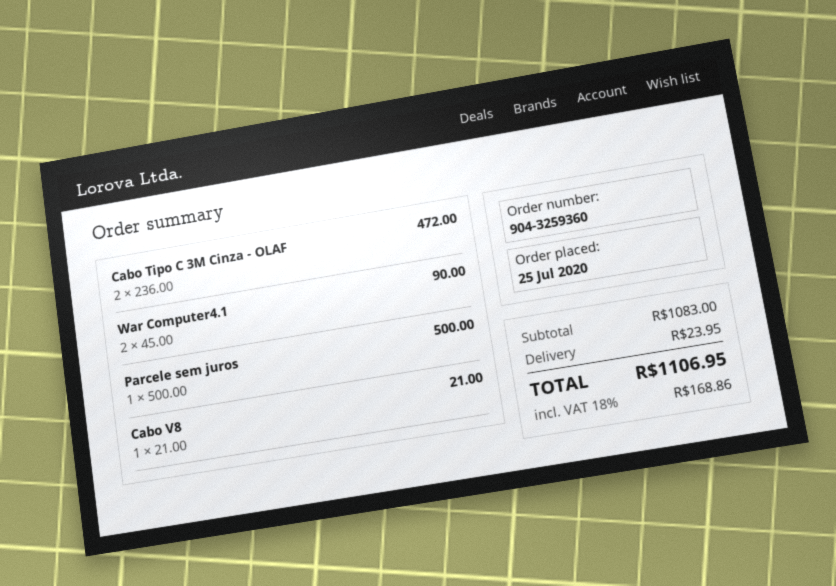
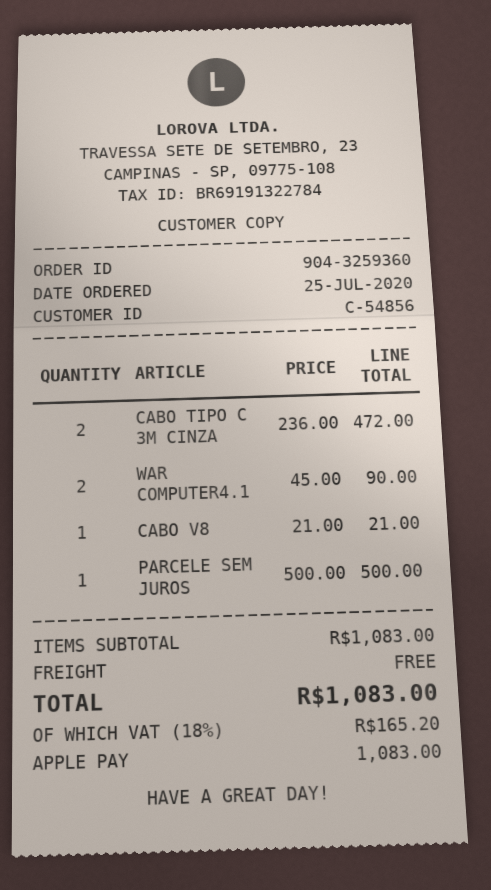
shipping: 23.95 -> 0.00
tax: 18% = 168.86 -> 18% = 165.20
total: 1106.95 -> 1083.00

